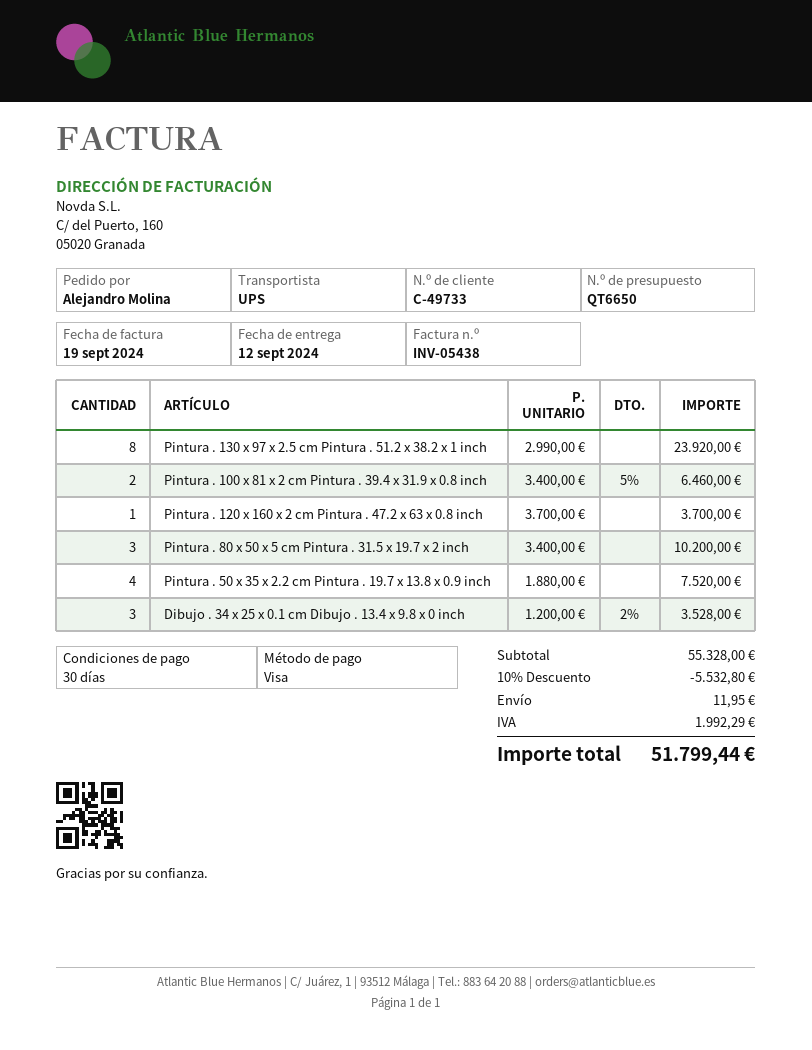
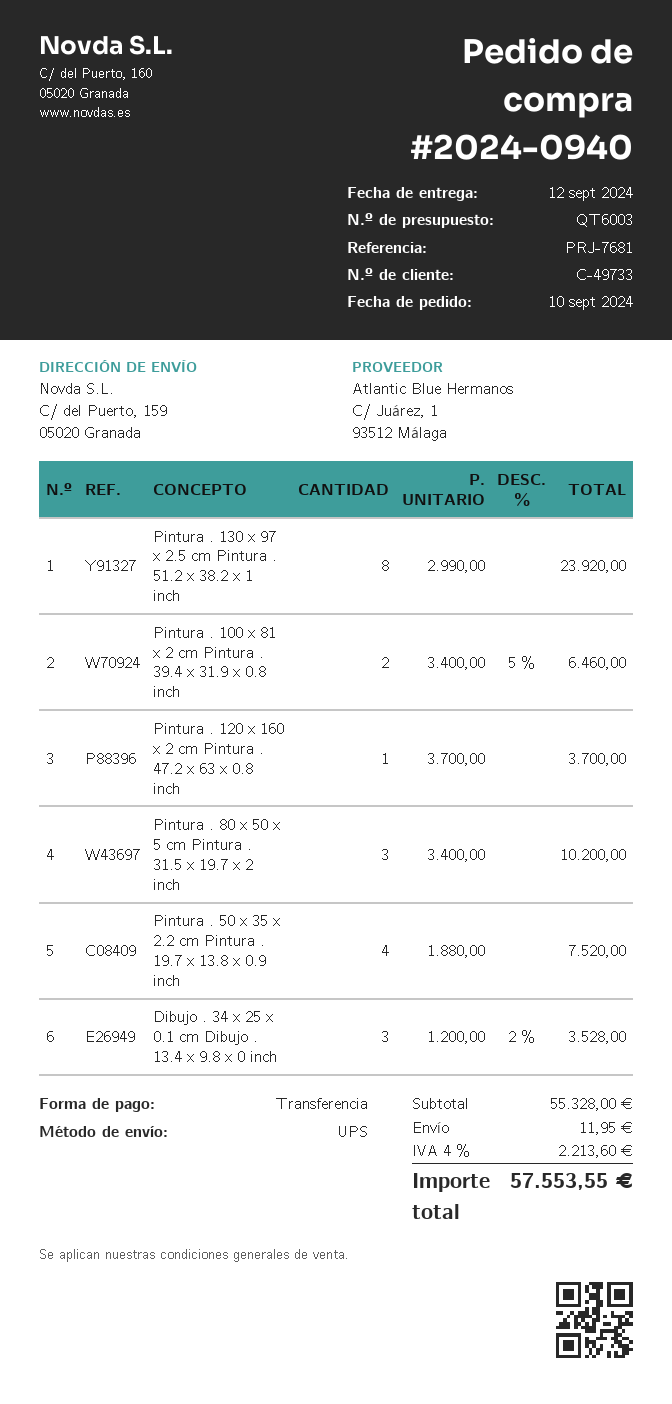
quote number: QT6650 -> QT6003
payment method: Visa -> bank transfer
discount: 10% = 5532.80 -> none
tax: 1992.29 -> 2213.60
total: 51799.44 -> 57553.55

